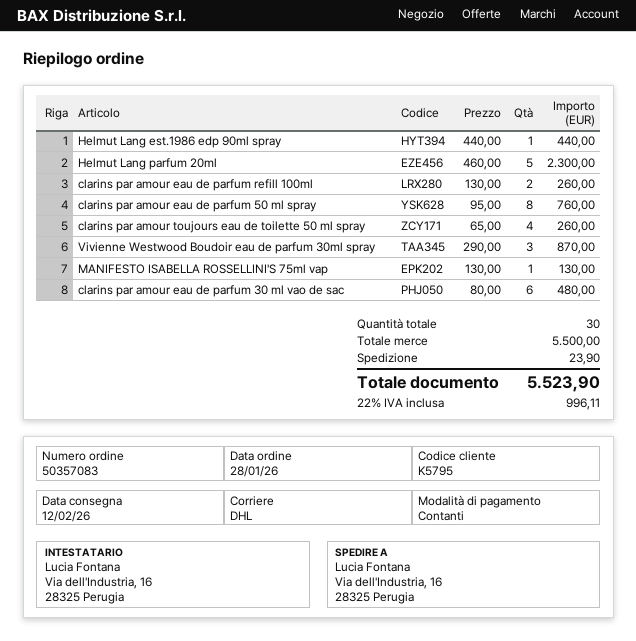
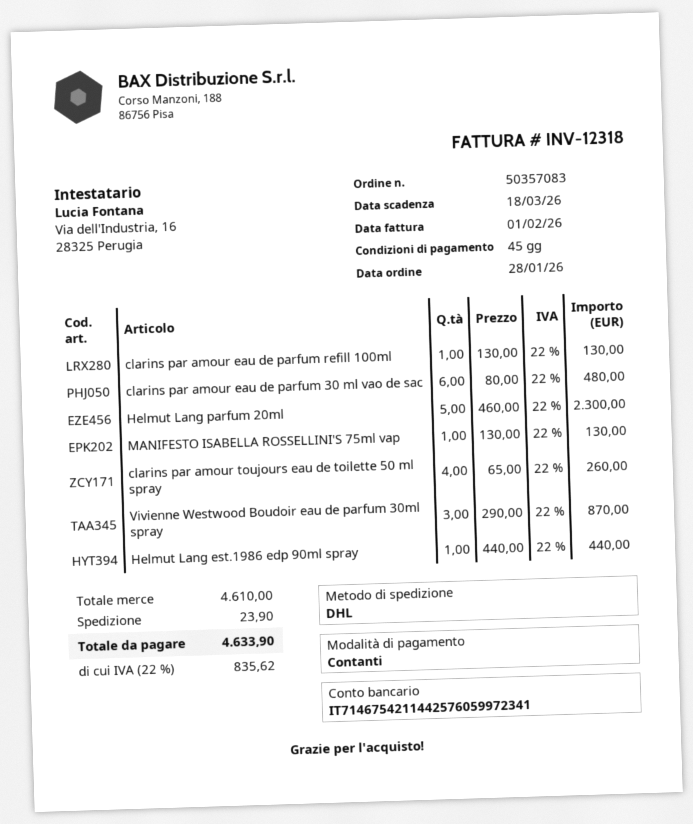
clarins par amour eau de parfum refill 100ml: 2 x 130.00 = 260.00 -> 1 x 130.00 = 130.00
clarins par amour eau de parfum 50 ml spray: 8 x 95.00 = 760.00 -> none
subtotal: 5500.00 -> 4610.00
tax: 22% = 996.11 -> 22% = 835.62
total: 5523.90 -> 4633.90

